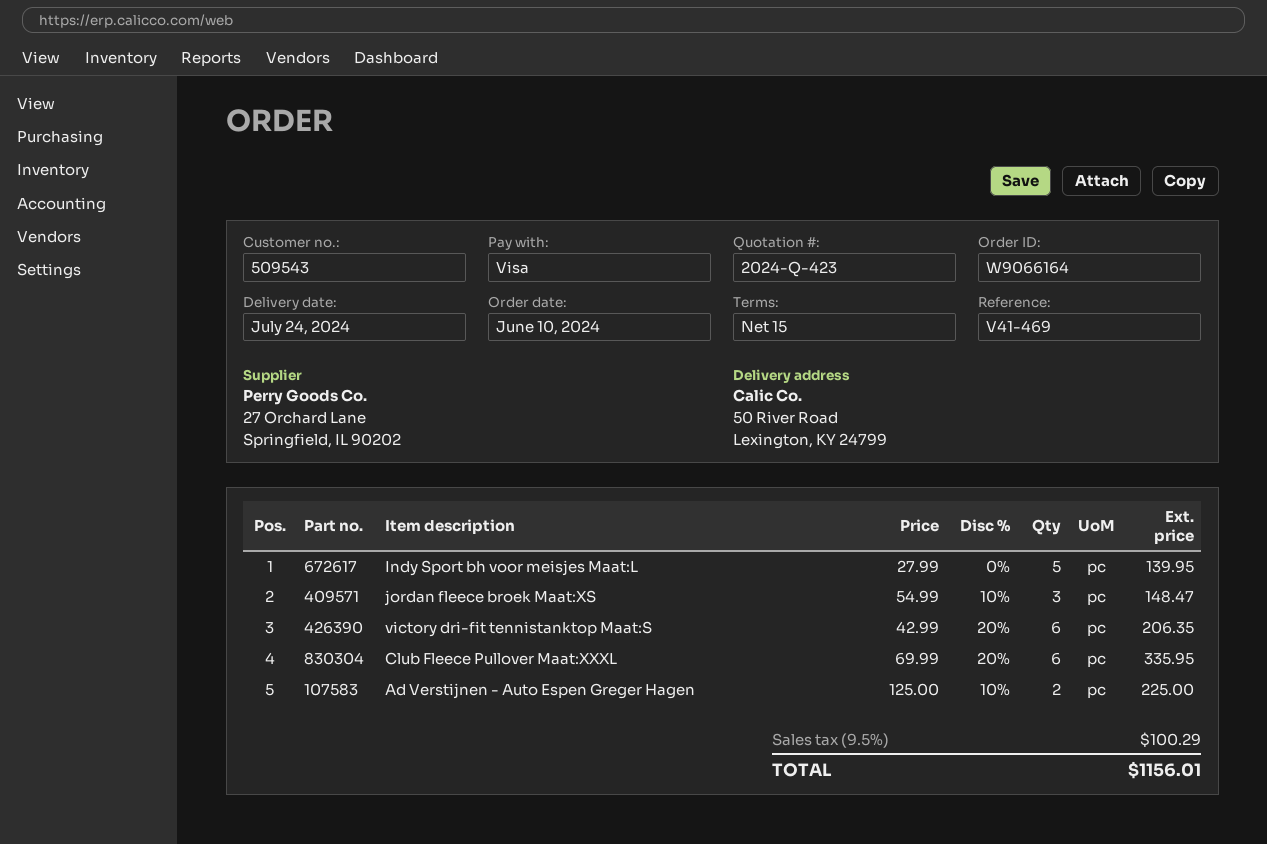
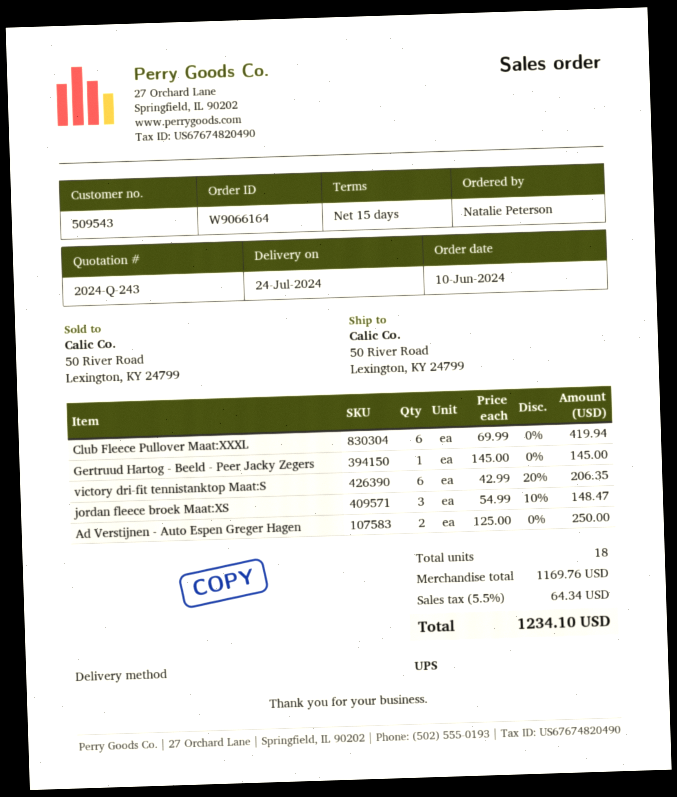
quote number: 2024-Q-423 -> 2024-Q-243
Indy Sport bh voor meisjes Maat:L: 5 x 27.99 = 139.95 -> none
Club Fleece Pullover Maat:XXXL: 6 x 69.99 - 20% = 335.95 -> 6 x 69.99 = 419.94
Ad Verstijnen - Auto Espen Greger Hagen: 2 x 125.00 - 10% = 225.00 -> 2 x 125.00 = 250.00
Gertruud Hartog - Beeld - Peer Jacky Zegers: none -> 1 x 145.00 = 145.00
tax: 9.5% = 100.29 -> 5.5% = 64.34
total: 1156.01 -> 1234.10

